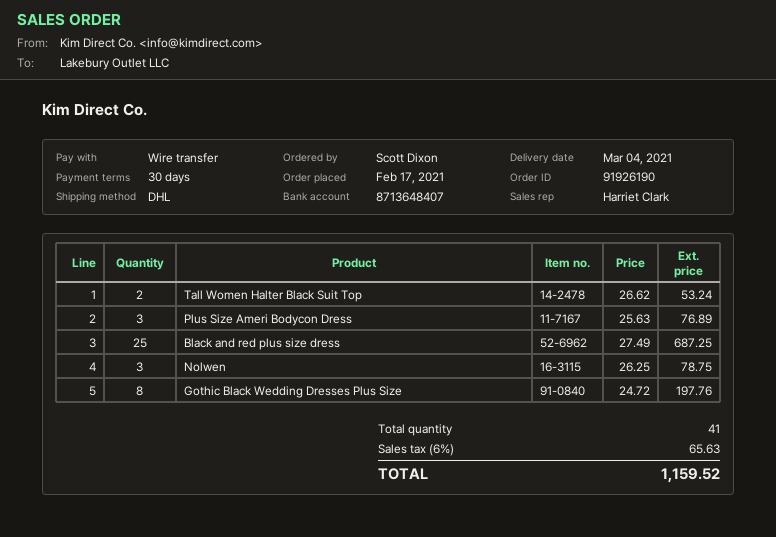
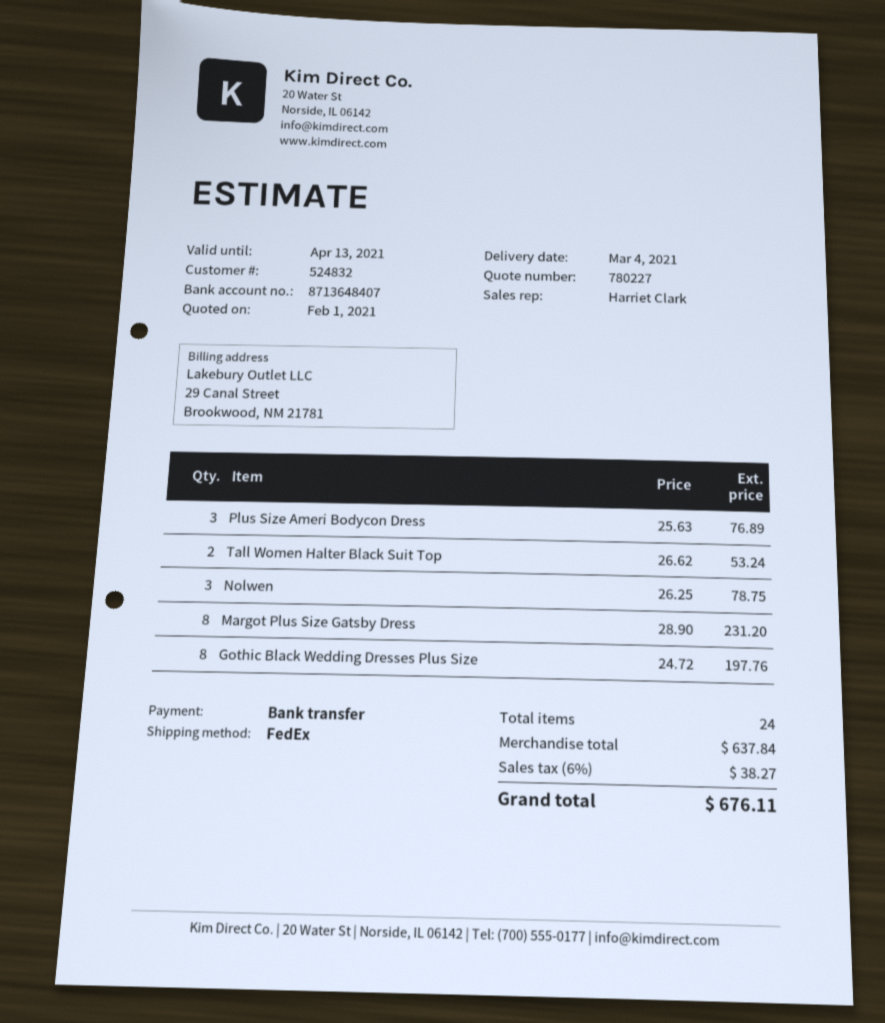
shipping method: DHL -> FedEx
Black and red plus size dress: 25 x 27.49 = 687.25 -> none
Margot Plus Size Gatsby Dress: none -> 8 x 28.90 = 231.20
total quantity: 41 -> 24
tax: 6% = 65.63 -> 6% = 38.27
total: 1159.52 -> 676.11

